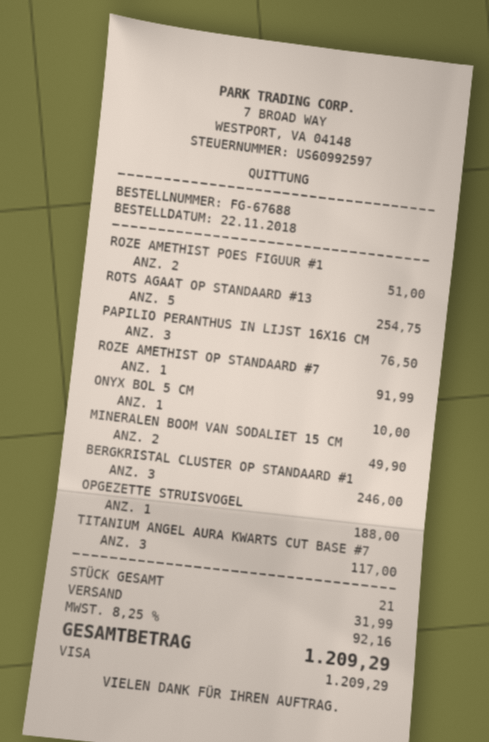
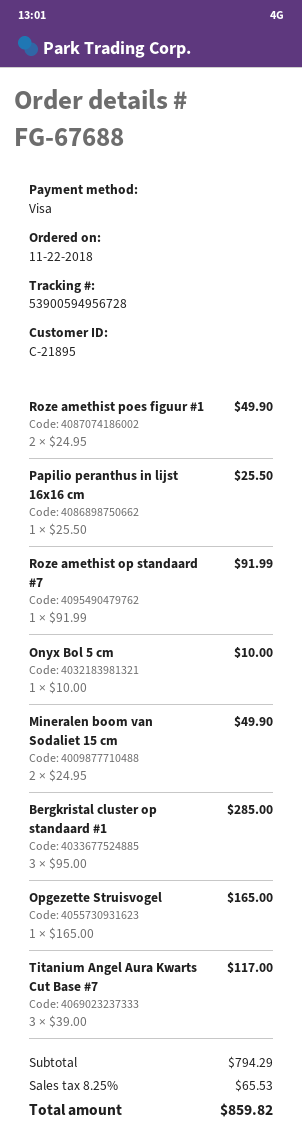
ROZE AMETHIST POES FIGUUR #1: 2 for 51.00 -> 2 for 49.90
ROTS AGAAT OP STANDAARD #13: 5 for 254.75 -> none
PAPILIO PERANTHUS IN LIJST 16X16 CM: 3 for 76.50 -> 1 for 25.50
BERGKRISTAL CLUSTER OP STANDAARD #1: 3 for 246.00 -> 3 for 285.00
OPGEZETTE STRUISVOGEL: 1 for 188.00 -> 1 for 165.00
shipping: 31.99 -> none
tax: 8.25% = 92.16 -> 8.25% = 65.53
total: 1209.29 -> 859.82

